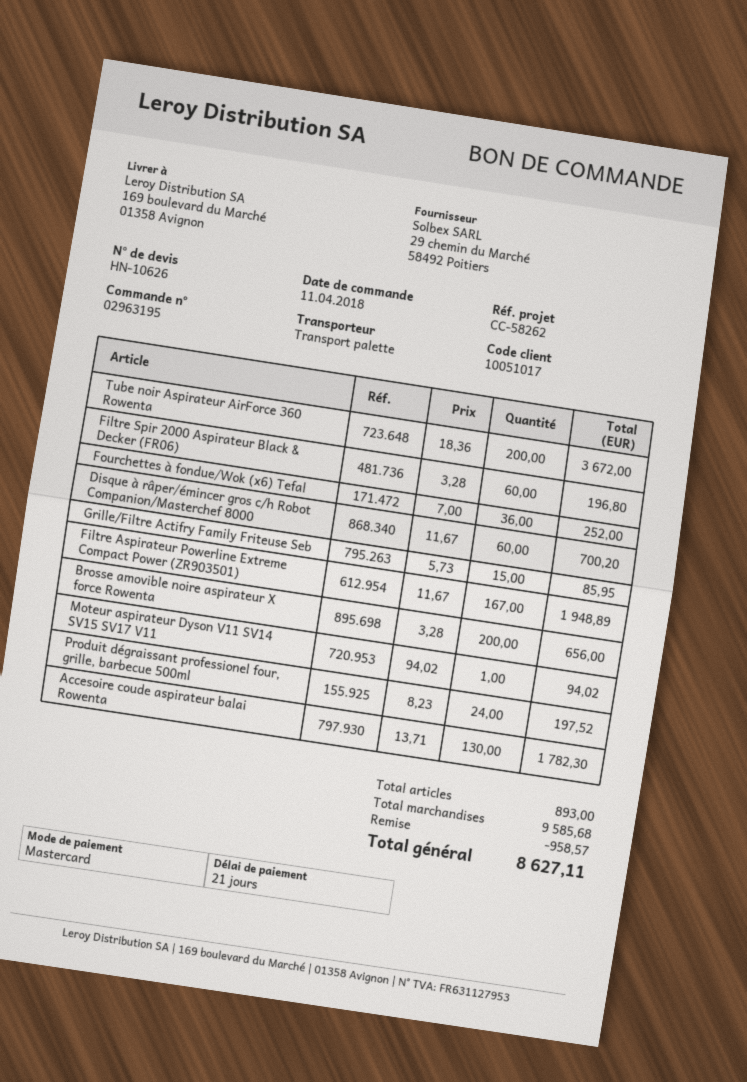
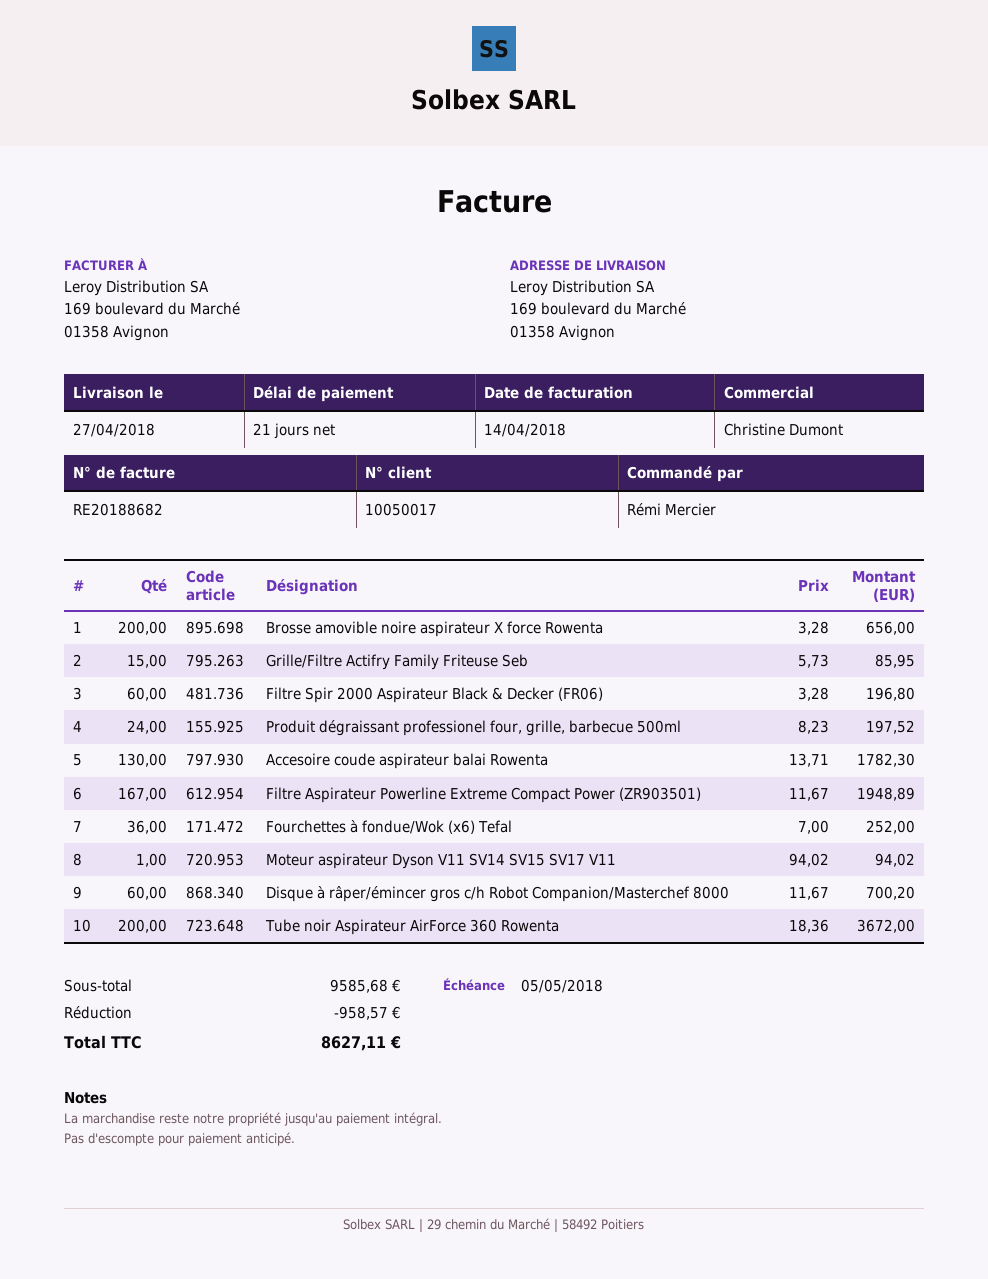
customer number: 10051017 -> 10050017

